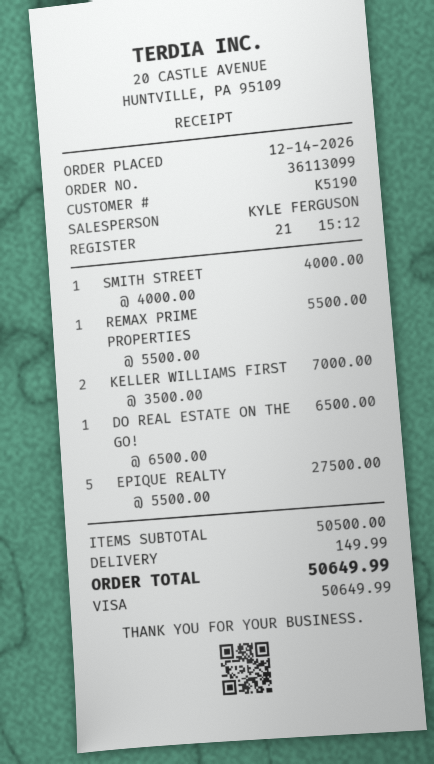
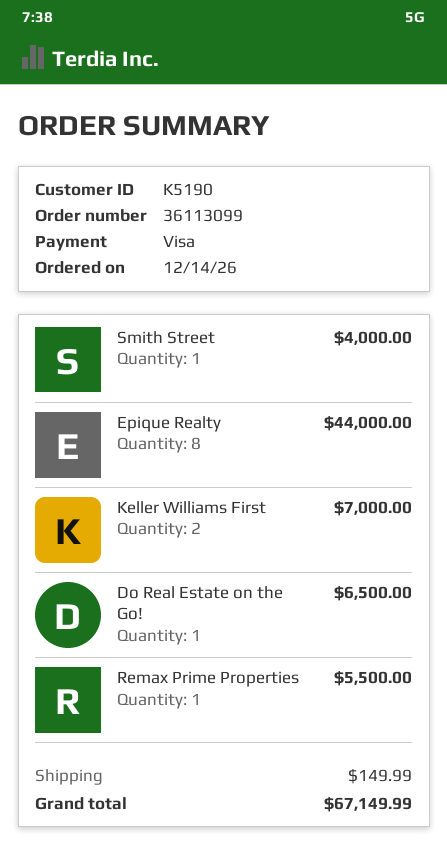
EPIQUE REALTY: 5 for 27500.00 -> 8 for 44000.00
total: 50649.99 -> 67149.99

